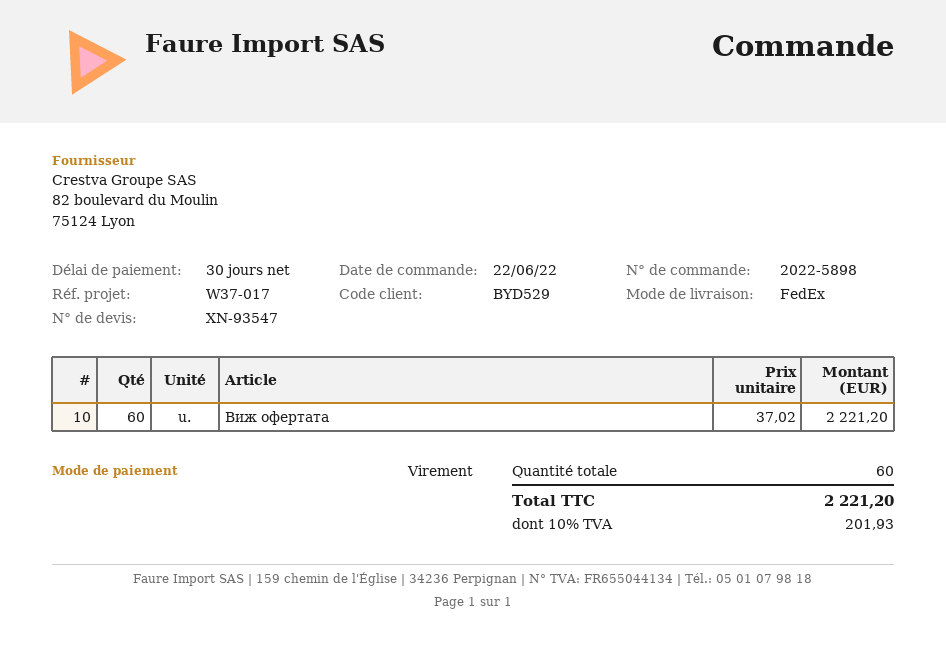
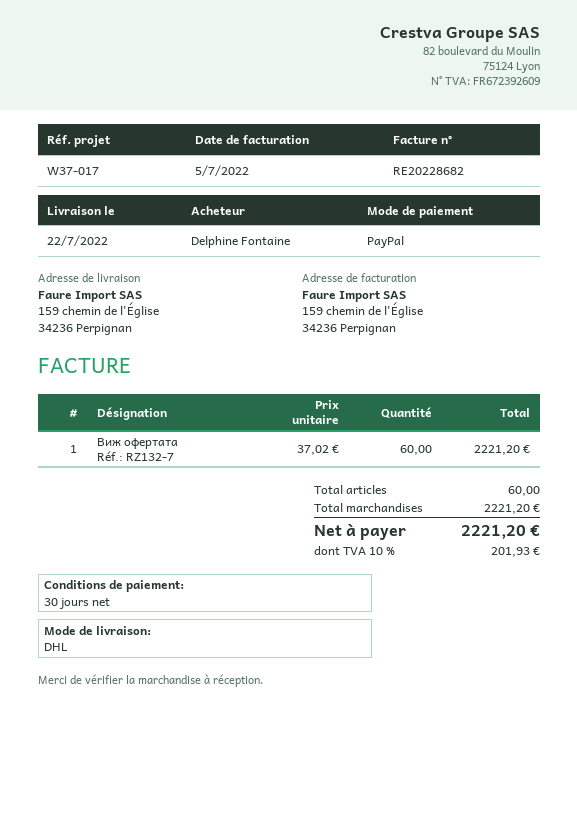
payment method: bank transfer -> PayPal
shipping method: FedEx -> DHL

